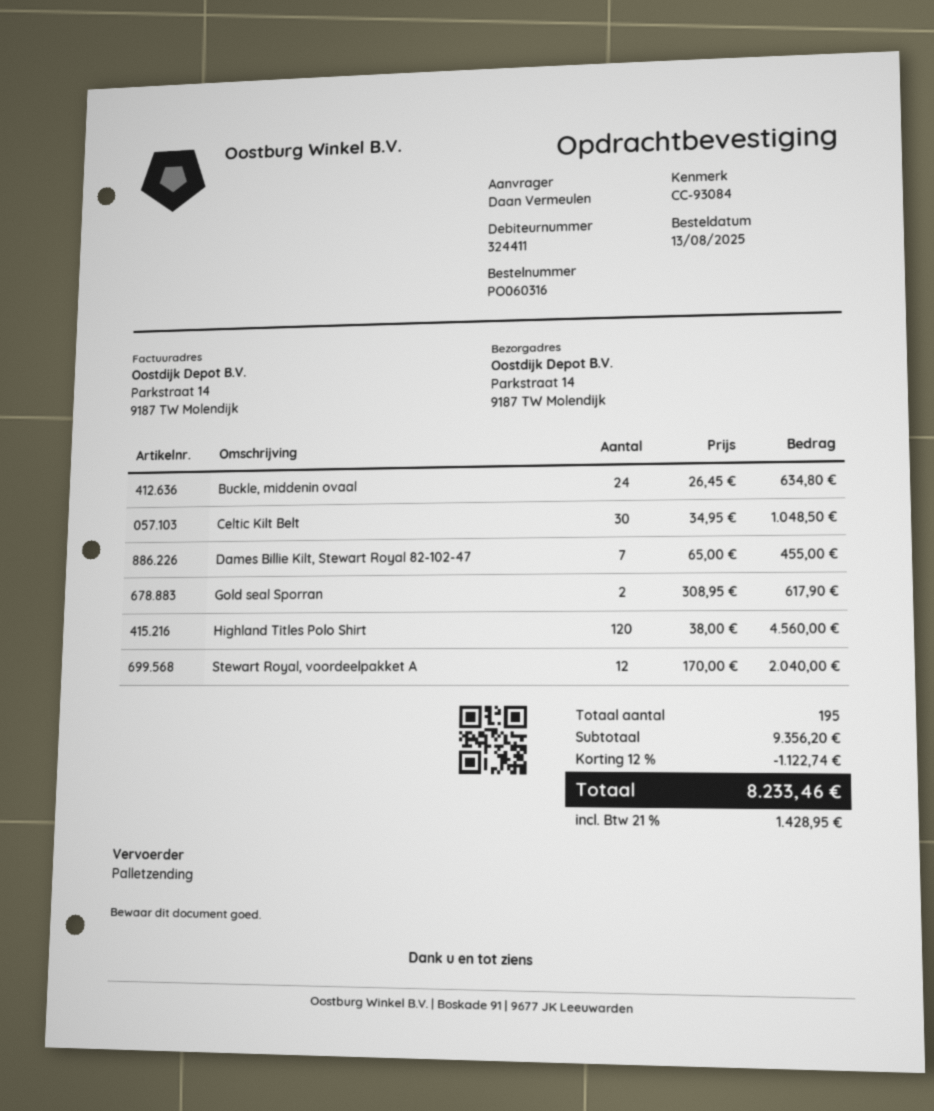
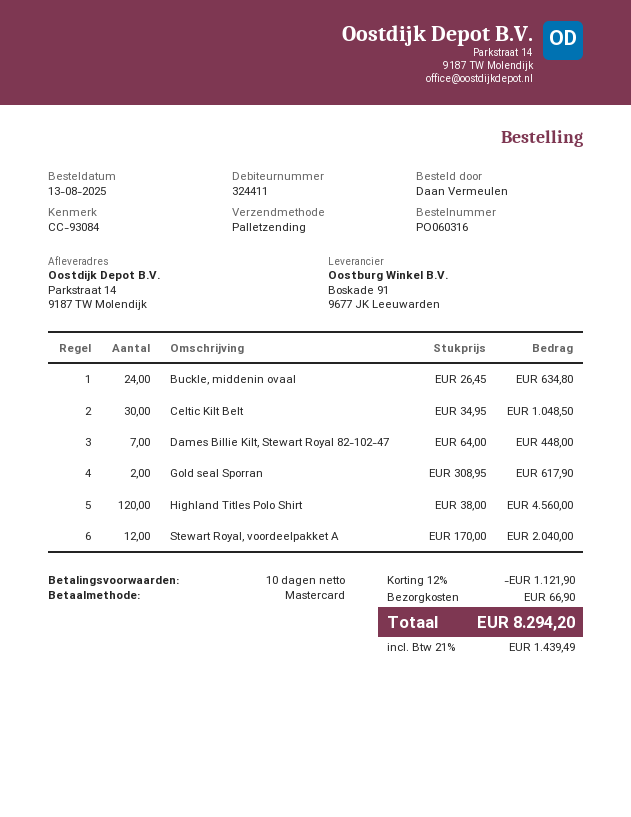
Dames Billie Kilt, Stewart Royal 82-102-47: 7 x 65.00 = 455.00 -> 7 x 64.00 = 448.00
discount: 12% = 1122.74 -> 12% = 1121.90
shipping: none -> 66.90
tax: 21% = 1428.95 -> 21% = 1439.49
total: 8233.46 -> 8294.20

